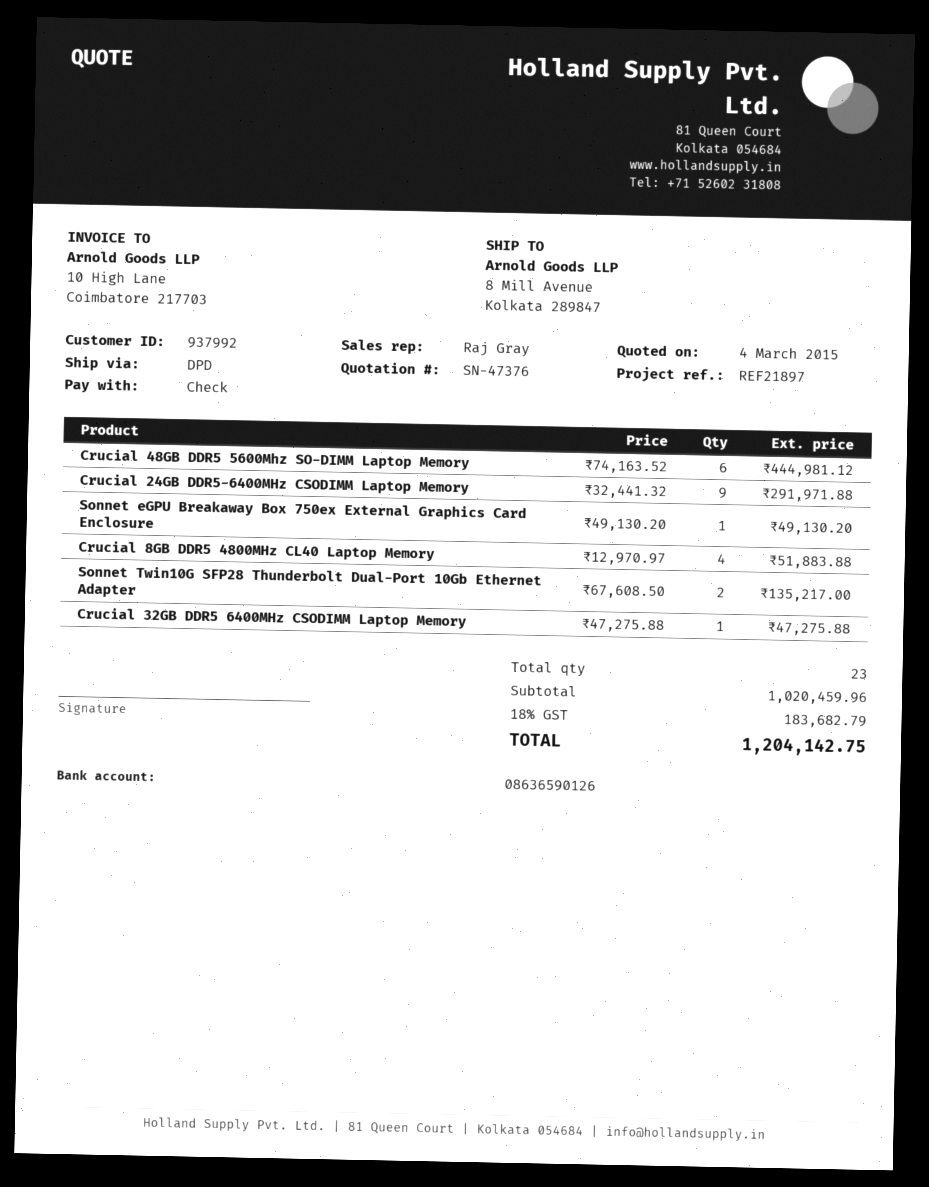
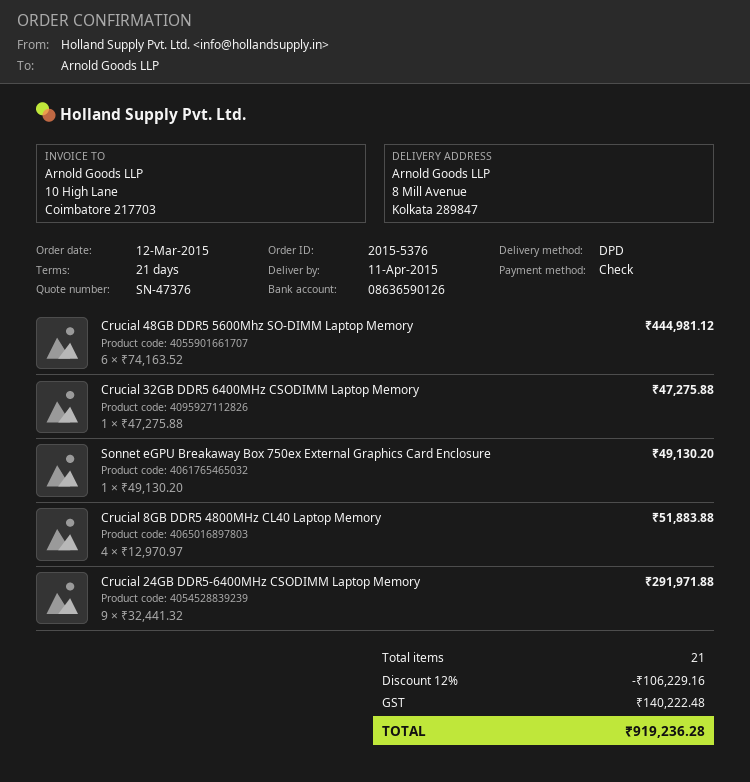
Sonnet Twin10G SFP28 Thunderbolt Dual-Port 10Gb Ethernet Adapter: 2 x 67608.50 = 135217.00 -> none
total quantity: 23 -> 21
discount: none -> 12% = 106229.16
tax: 183682.79 -> 140222.48
total: 1204142.75 -> 919236.28

